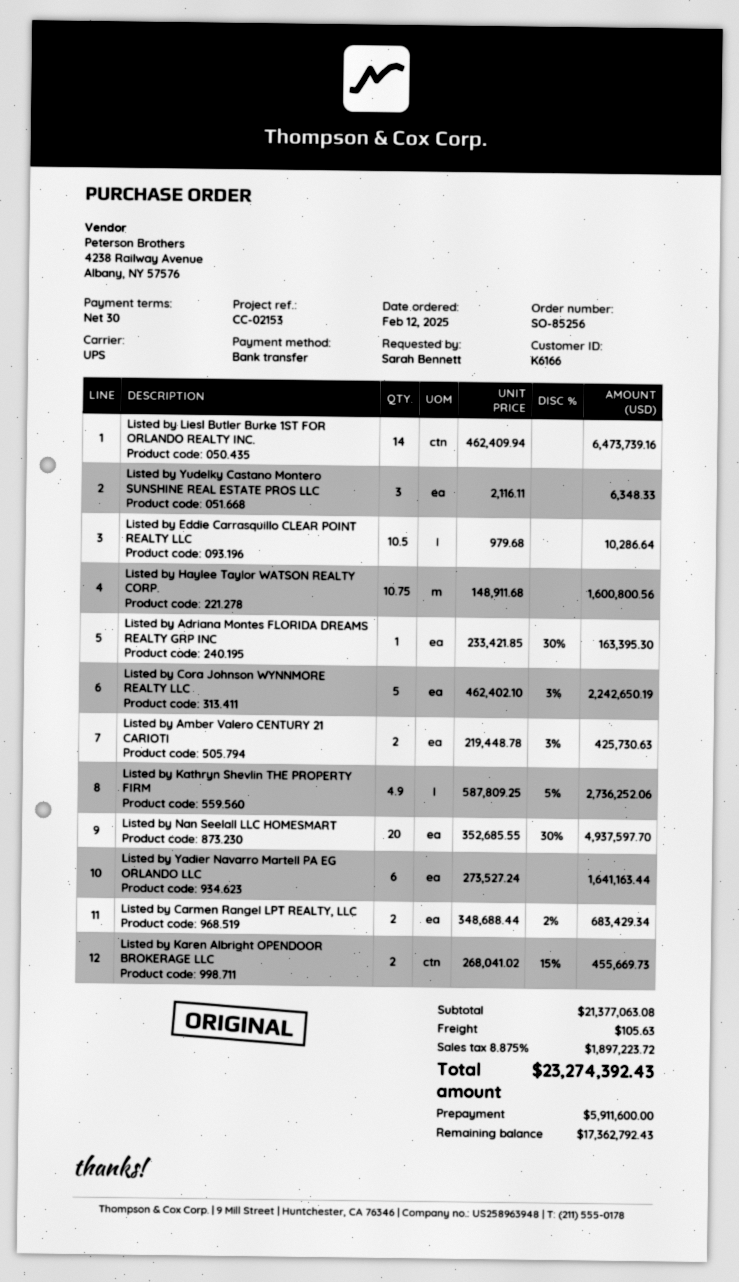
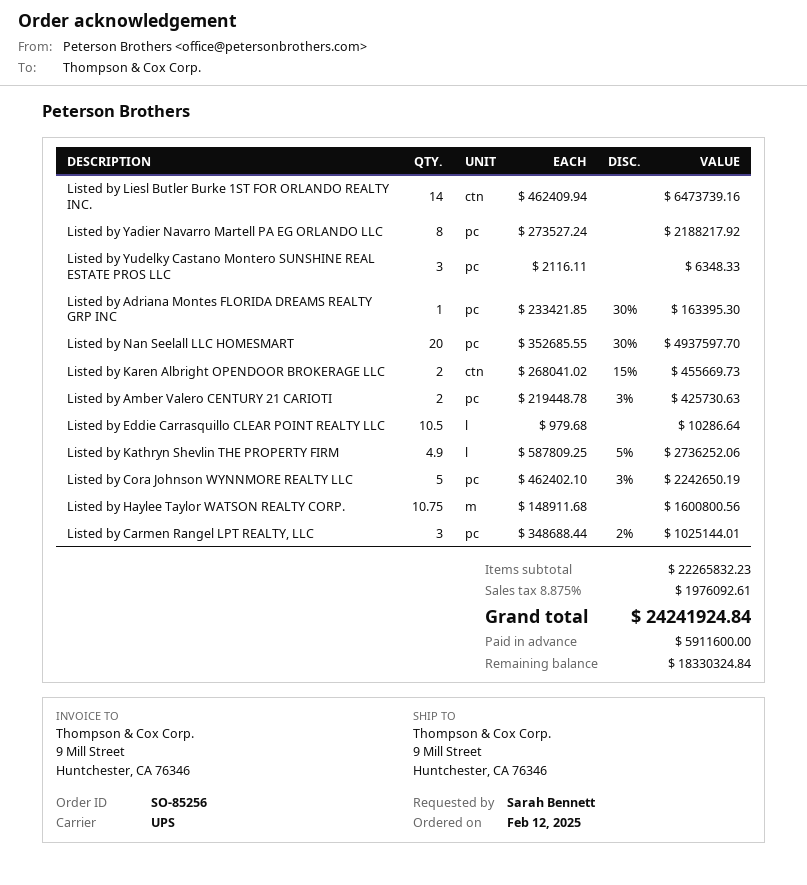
Listed by Yadier Navarro Martell PA EG ORLANDO LLC: 6 x 273527.24 = 1641163.44 -> 8 x 273527.24 = 2188217.92
Listed by Carmen Rangel LPT REALTY, LLC: 2 x 348688.44 - 2% = 683429.34 -> 3 x 348688.44 - 2% = 1025144.01
subtotal: 21377063.08 -> 22265832.23
shipping: 105.63 -> none
tax: 8.875% = 1897223.72 -> 8.875% = 1976092.61
total: 23274392.43 -> 24241924.84
balance: 17362792.43 -> 18330324.84

